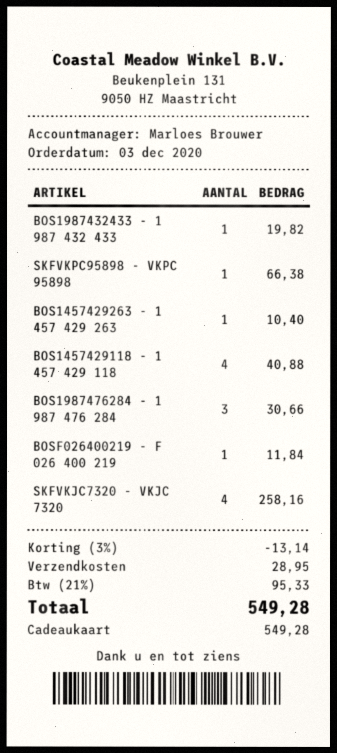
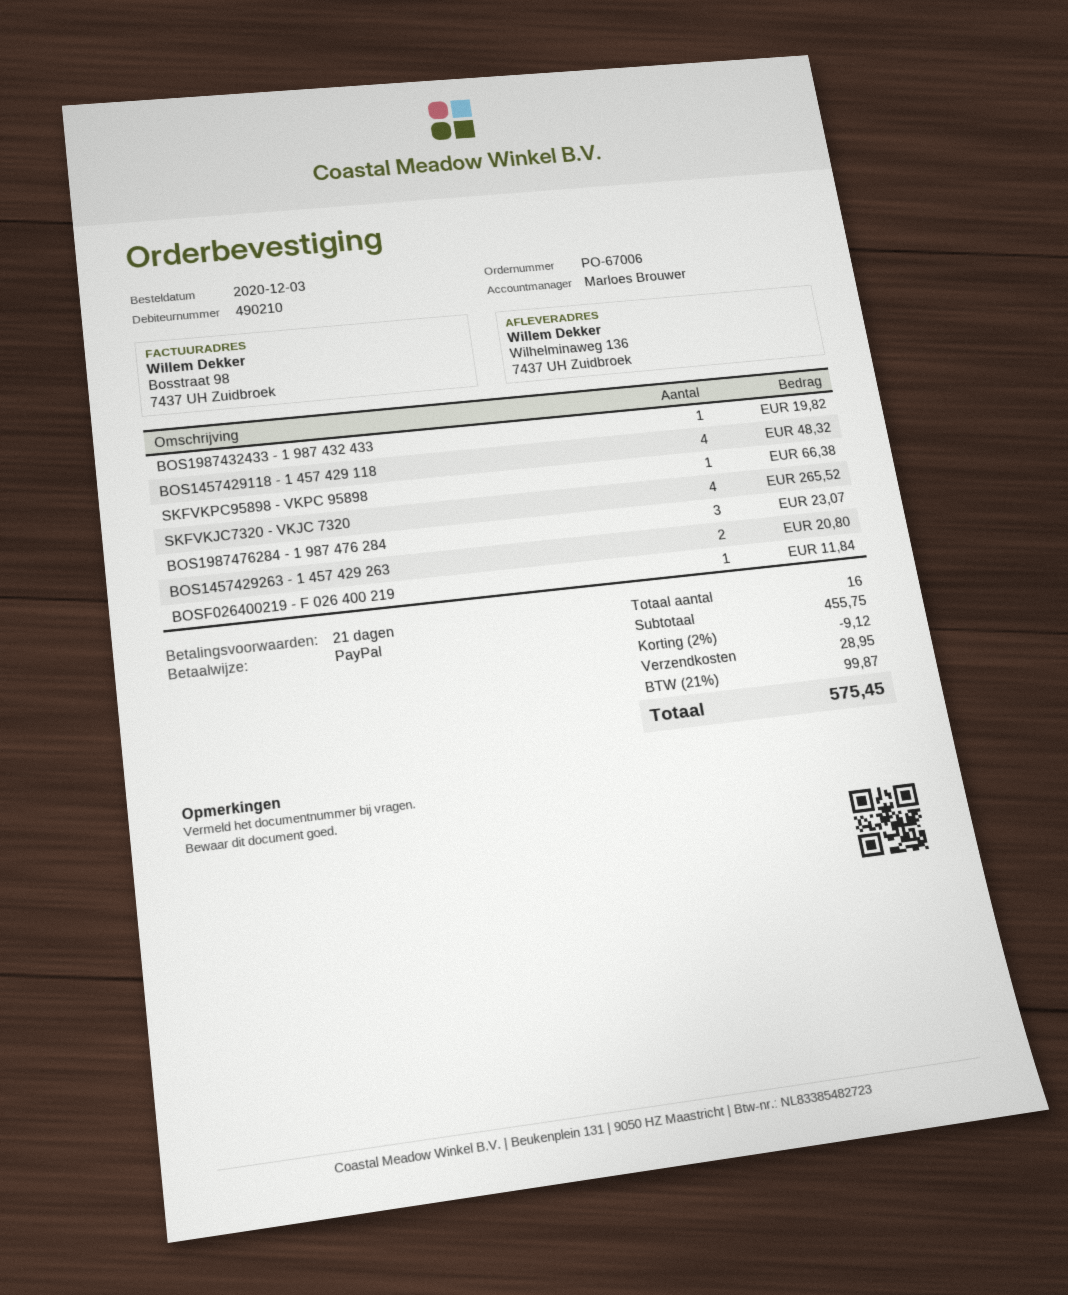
payment method: gift card -> PayPal
BOS1457429263 - 1 457 429 263: 1 for 10.40 -> 2 for 20.80
BOS1457429118 - 1 457 429 118: 4 for 40.88 -> 4 for 48.32
BOS1987476284 - 1 987 476 284: 3 for 30.66 -> 3 for 23.07
SKFVKJC7320 - VKJC 7320: 4 for 258.16 -> 4 for 265.52
discount: 3% = 13.14 -> 2% = 9.12
tax: 21% = 95.33 -> 21% = 99.87
total: 549.28 -> 575.45

